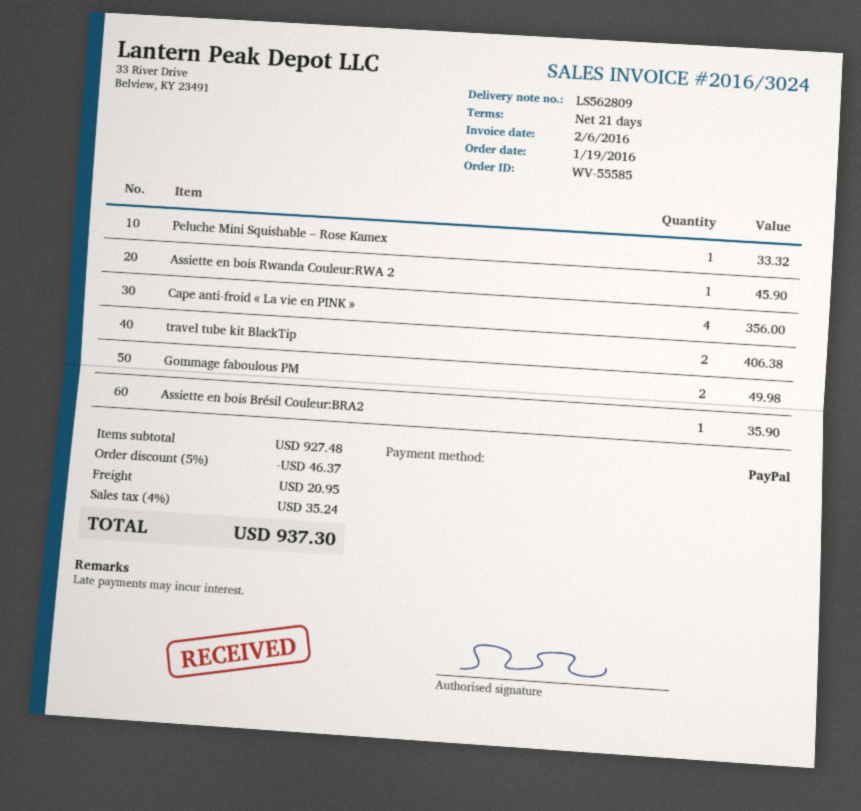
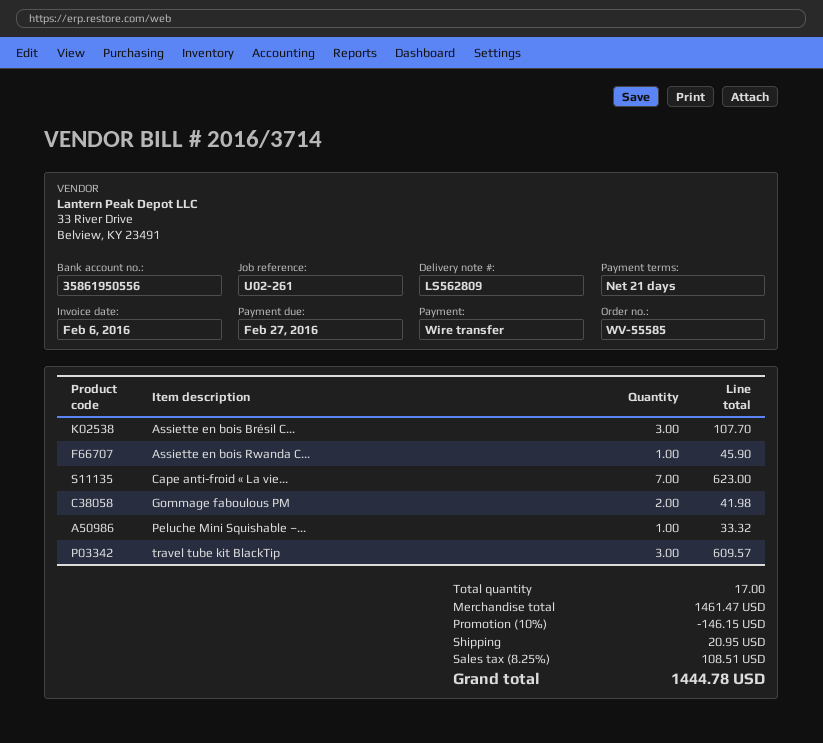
invoice number: 2016/3024 -> 2016/3714
payment method: PayPal -> bank transfer
Cape anti-froid « La vie en PINK »: 4 for 356.00 -> 7 for 623.00
travel tube kit BlackTip: 2 for 406.38 -> 3 for 609.57
Gommage faboulous PM: 2 for 49.98 -> 2 for 41.98
Assiette en bois Brésil Couleur:BRA2: 1 for 35.90 -> 3 for 107.70
subtotal: 927.48 -> 1461.47
discount: 5% = 46.37 -> 10% = 146.15
tax: 4% = 35.24 -> 8.25% = 108.51
total: 937.30 -> 1444.78

